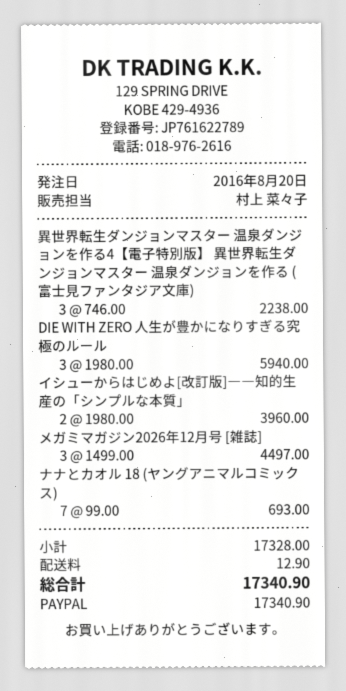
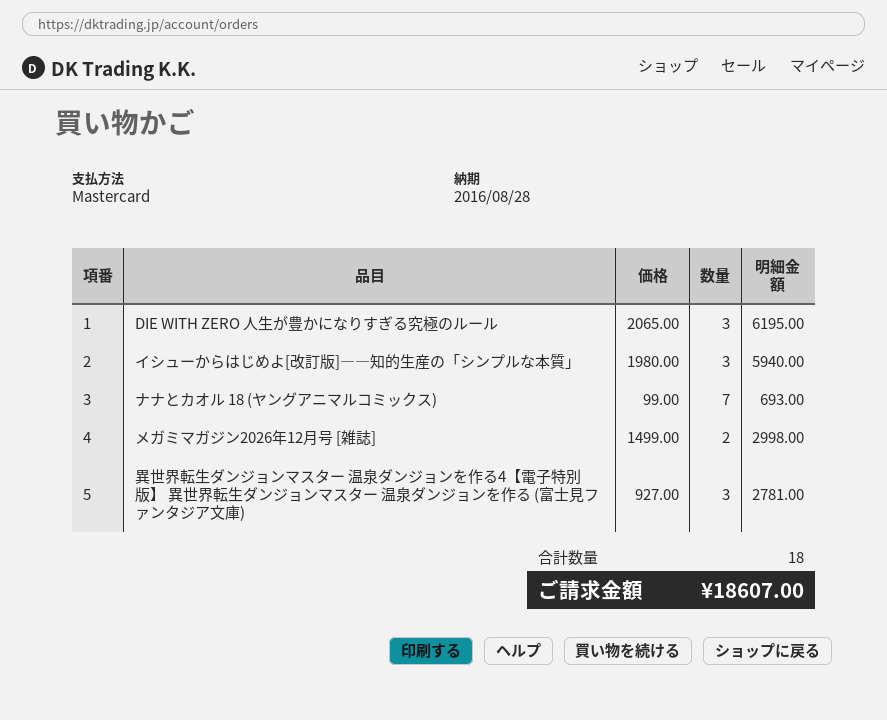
payment method: PayPal -> Mastercard
異世界転生ダンジョンマスター 温泉ダンジョンを作る4【電子特別版】 異世界転生ダンジョンマスター 温泉ダンジョンを作る (富士見ファンタジア文庫): 3 x 746.00 = 2238.00 -> 3 x 927.00 = 2781.00
DIE WITH ZERO 人生が豊かになりすぎる究極のルール: 3 x 1980.00 = 5940.00 -> 3 x 2065.00 = 6195.00
イシューからはじめよ[改訂版]――知的生産の「シンプルな本質」: 2 x 1980.00 = 3960.00 -> 3 x 1980.00 = 5940.00
メガミマガジン2026年12月号 [雑誌]: 3 x 1499.00 = 4497.00 -> 2 x 1499.00 = 2998.00
shipping: 12.90 -> none
total: 17340.90 -> 18607.00

